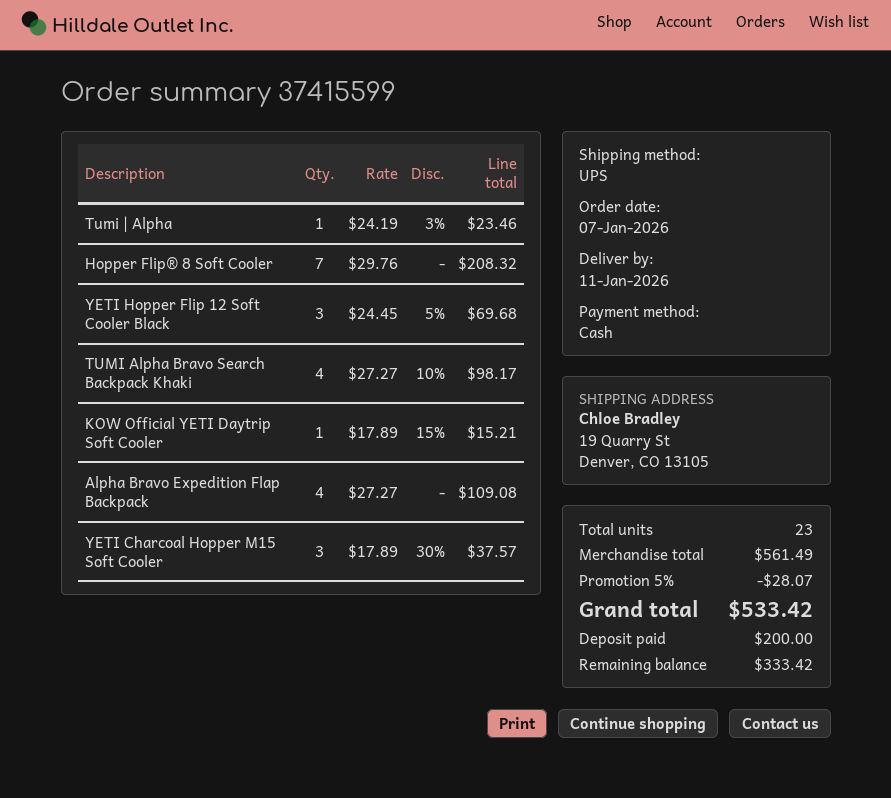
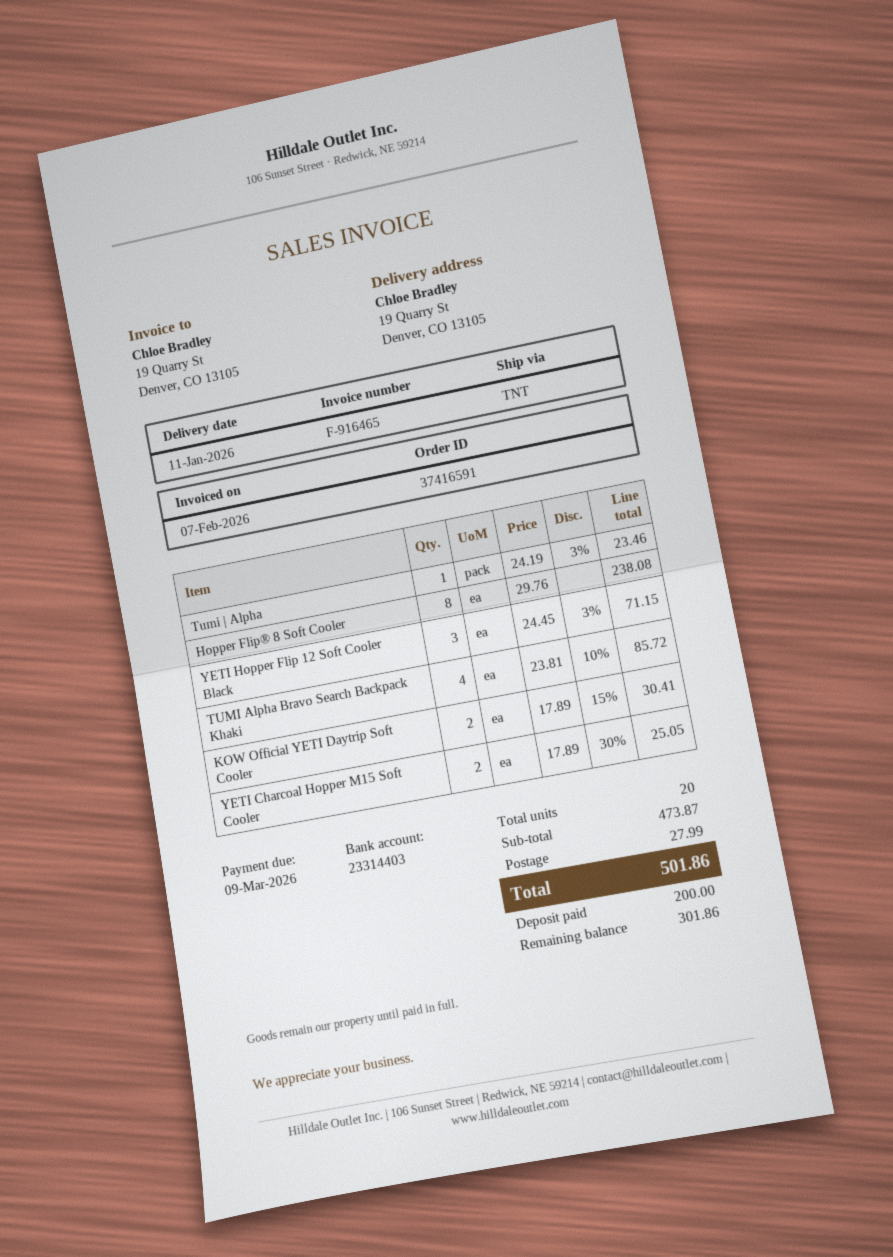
order number: 37415599 -> 37416591
shipping method: UPS -> TNT
Hopper Flip® 8 Soft Cooler: 7 x 29.76 = 208.32 -> 8 x 29.76 = 238.08
YETI Hopper Flip 12 Soft Cooler Black: 3 x 24.45 - 5% = 69.68 -> 3 x 24.45 - 3% = 71.15
TUMI Alpha Bravo Search Backpack Khaki: 4 x 27.27 - 10% = 98.17 -> 4 x 23.81 - 10% = 85.72
KOW Official YETI Daytrip Soft Cooler: 1 x 17.89 - 15% = 15.21 -> 2 x 17.89 - 15% = 30.41
Alpha Bravo Expedition Flap Backpack: 4 x 27.27 = 109.08 -> none
YETI Charcoal Hopper M15 Soft Cooler: 3 x 17.89 - 30% = 37.57 -> 2 x 17.89 - 30% = 25.05
total quantity: 23 -> 20
subtotal: 561.49 -> 473.87
discount: 5% = 28.07 -> none
shipping: none -> 27.99
total: 533.42 -> 501.86
balance: 333.42 -> 301.86

